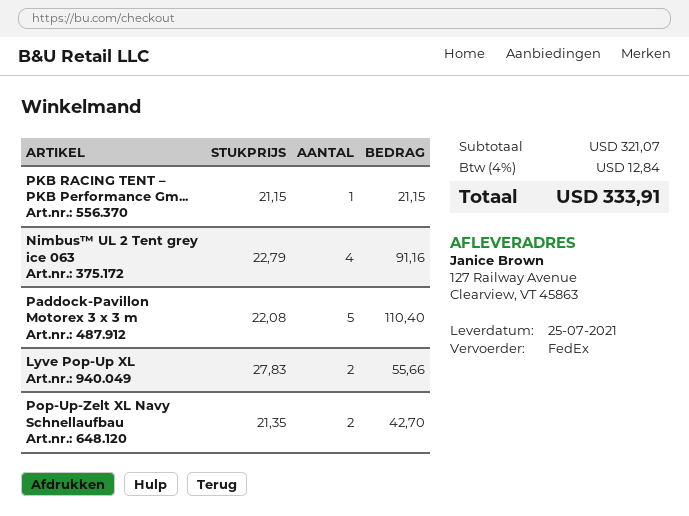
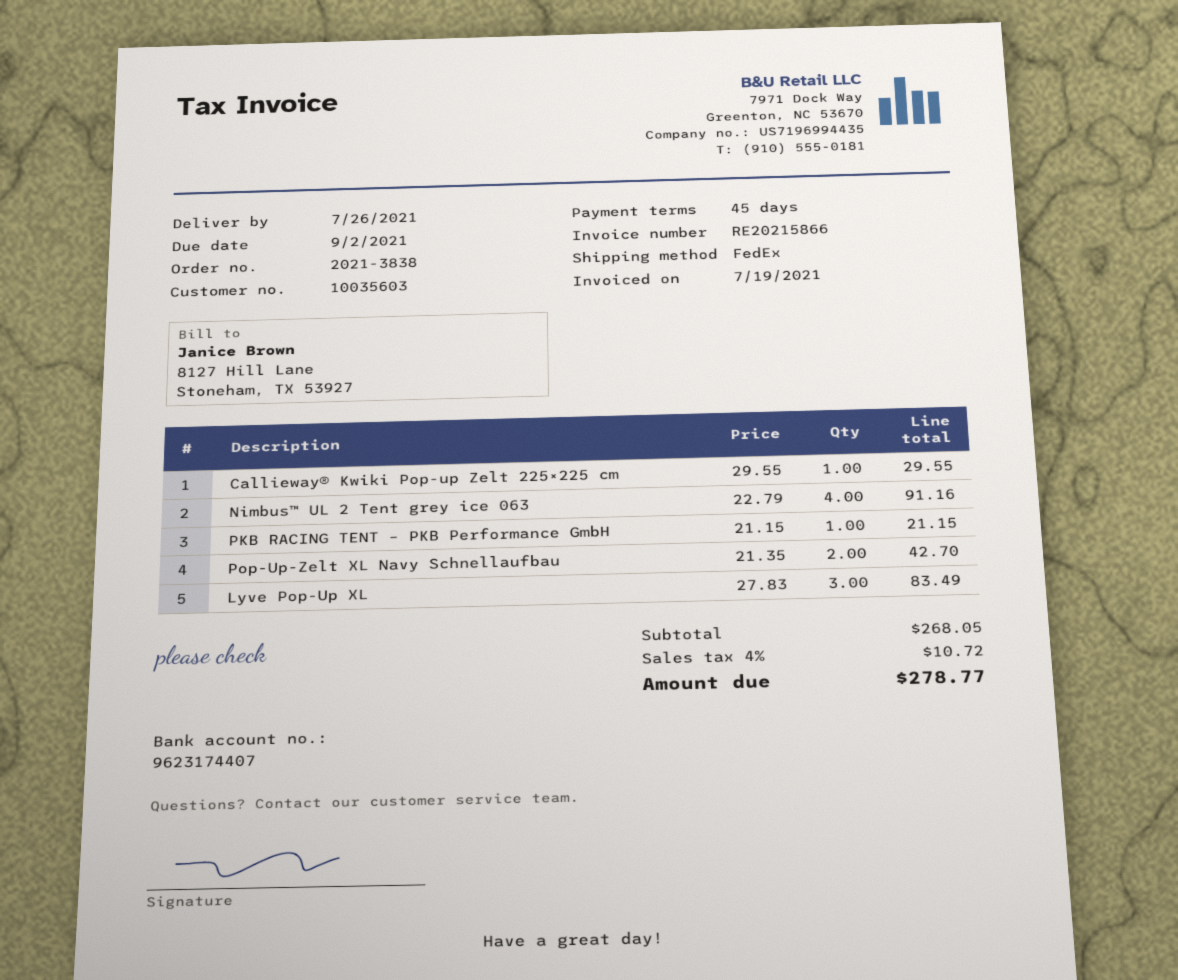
delivery date: 2021-07-25 -> 2021-07-26
Paddock-Pavillon Motorex 3 x 3 m: 5 x 22.08 = 110.40 -> none
Lyve Pop-Up XL: 2 x 27.83 = 55.66 -> 3 x 27.83 = 83.49
Callieway® Kwiki Pop-up Zelt 225×225 cm: none -> 1 x 29.55 = 29.55
subtotal: 321.07 -> 268.05
tax: 4% = 12.84 -> 4% = 10.72
total: 333.91 -> 278.77

